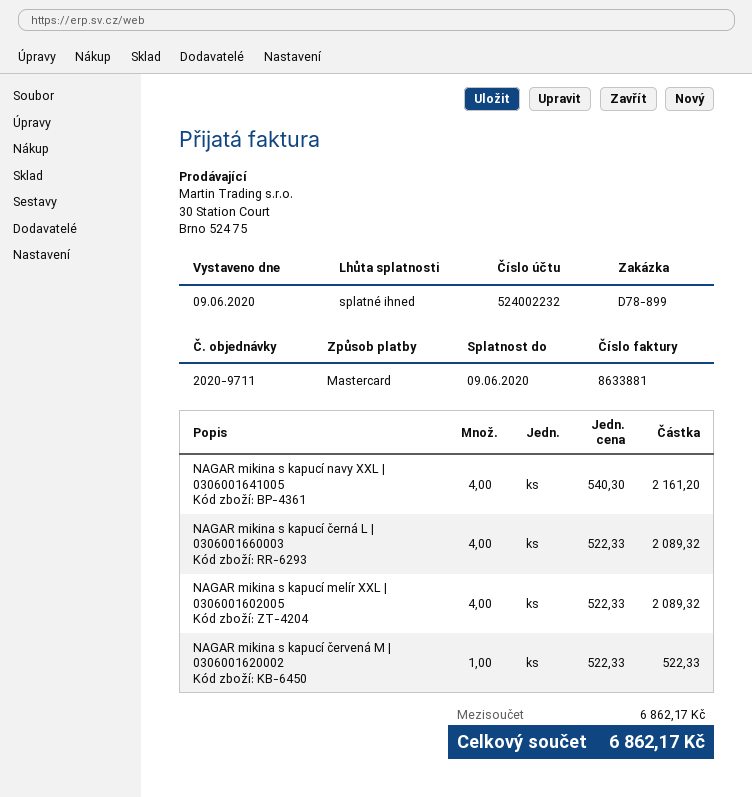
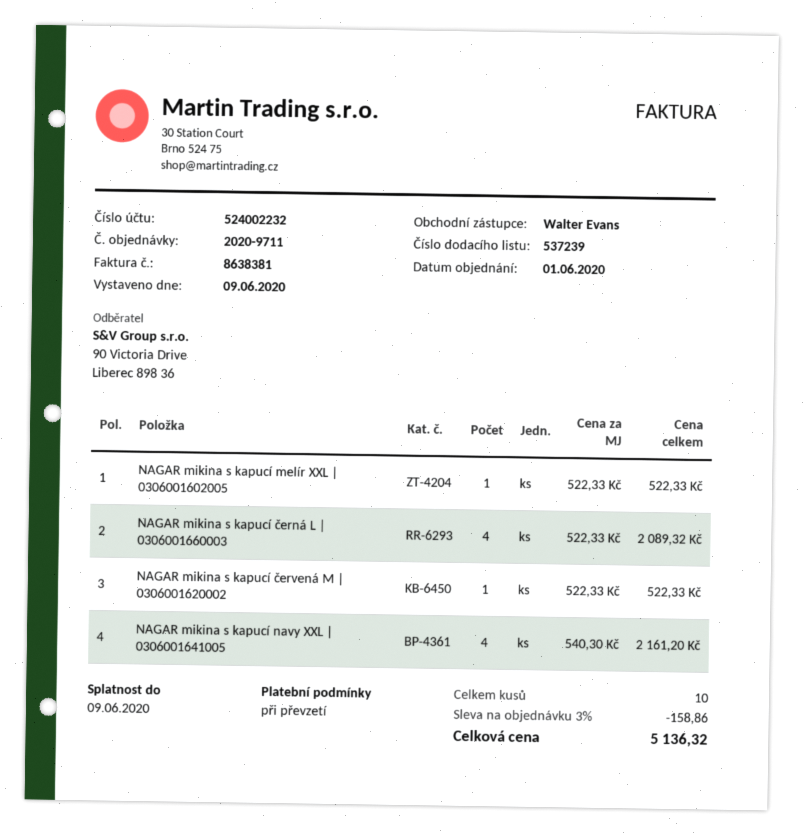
invoice number: 8633881 -> 8638381
NAGAR mikina s kapucí melír XXL | 0306001602005: 4 x 522.33 = 2089.32 -> 1 x 522.33 = 522.33
discount: none -> 3% = 158.86
total: 6862.17 -> 5136.32

